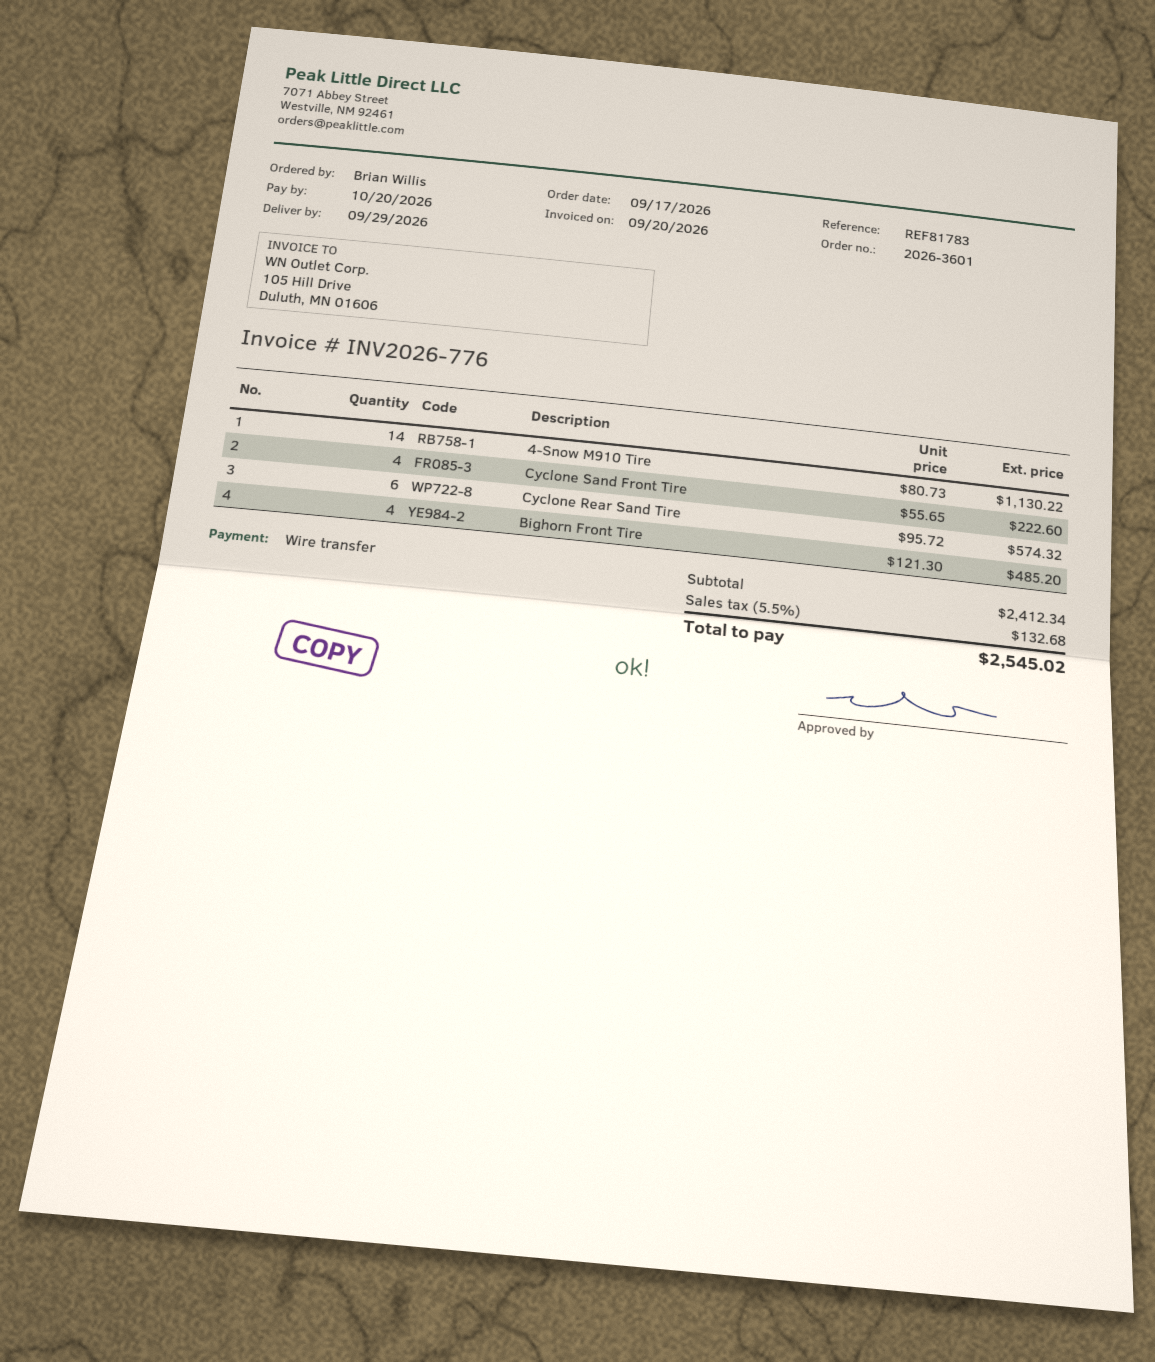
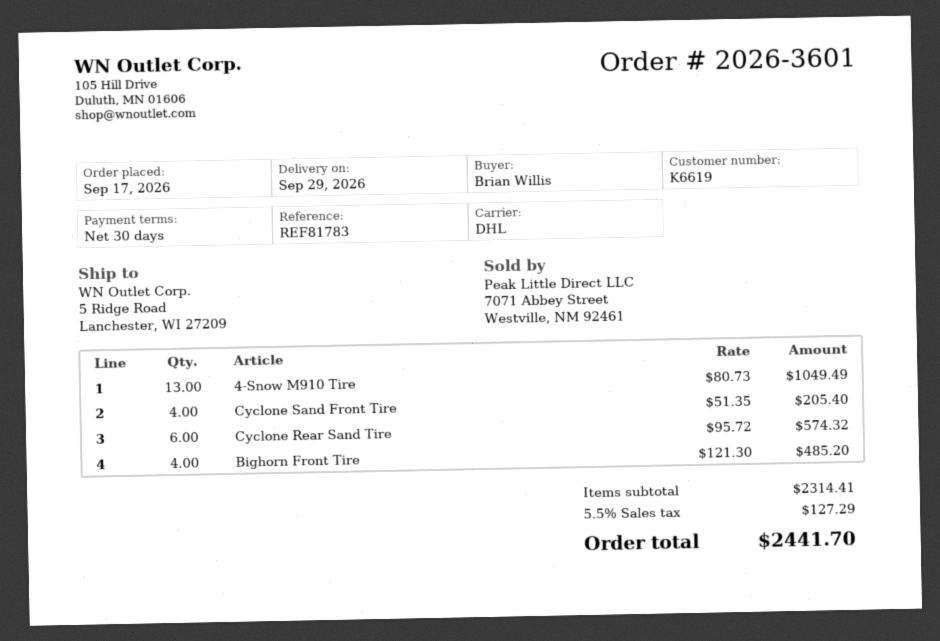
4-Snow M910 Tire: 14 x 80.73 = 1130.22 -> 13 x 80.73 = 1049.49
Cyclone Sand Front Tire: 4 x 55.65 = 222.60 -> 4 x 51.35 = 205.40
subtotal: 2412.34 -> 2314.41
tax: 5.5% = 132.68 -> 5.5% = 127.29
total: 2545.02 -> 2441.70

